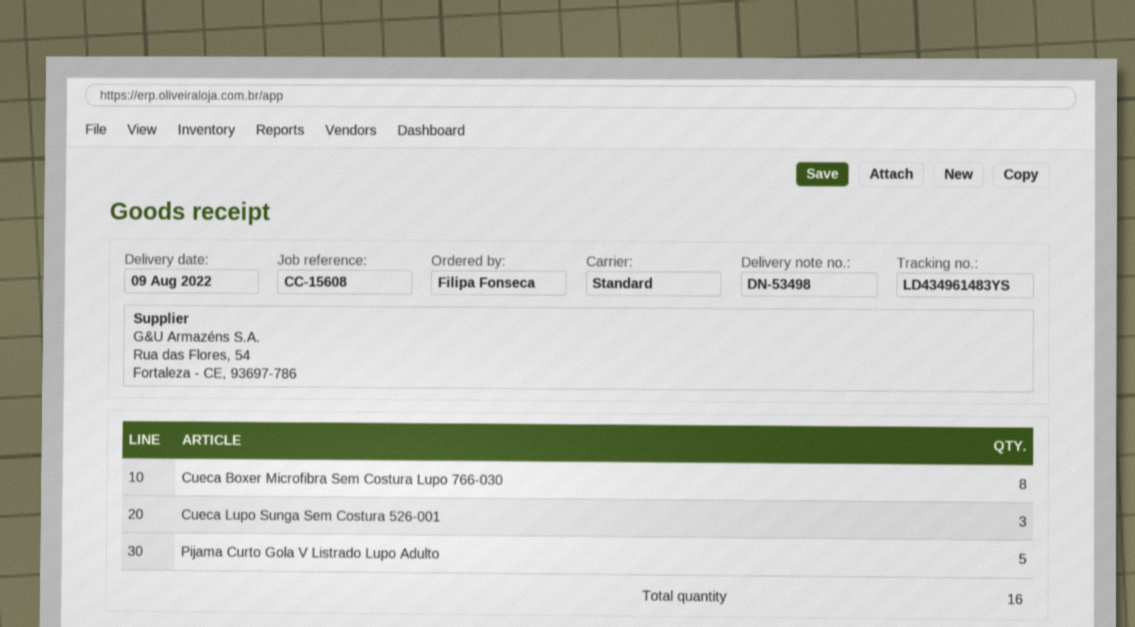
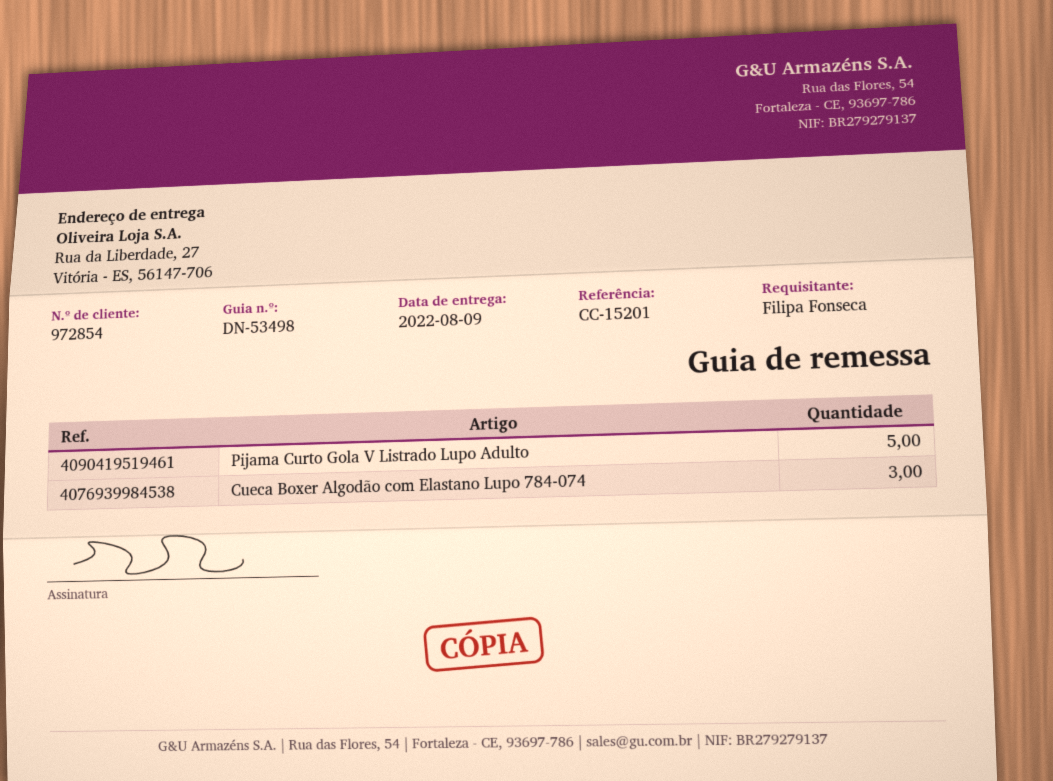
reference: CC-15608 -> CC-15201
Cueca Boxer Microfibra Sem Costura Lupo 766-030: 8 -> none
Cueca Lupo Sunga Sem Costura 526-001: 3 -> none
Cueca Boxer Algodão com Elastano Lupo 784-074: none -> 3

